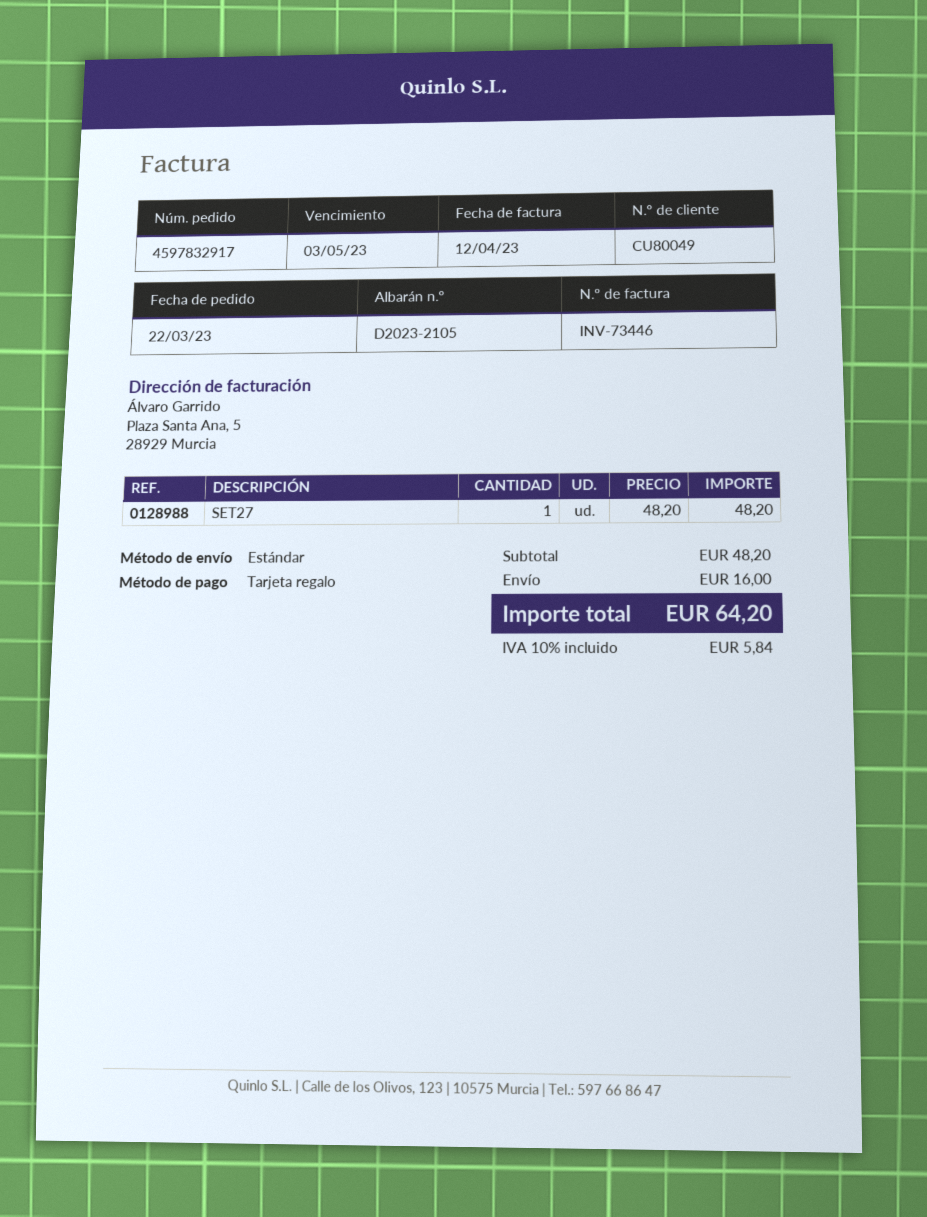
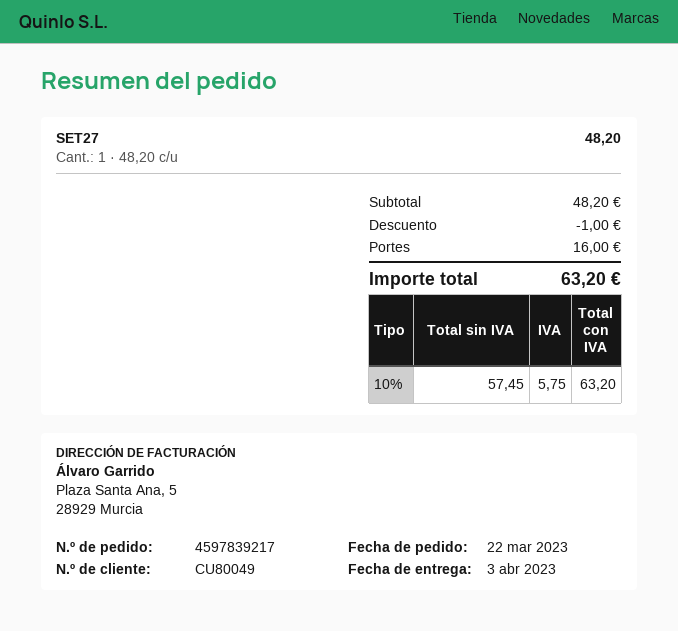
order number: 4597832917 -> 4597839217
discount: none -> 1.00
tax: 10% = 5.84 -> 10% = 5.75
total: 64.20 -> 63.20

